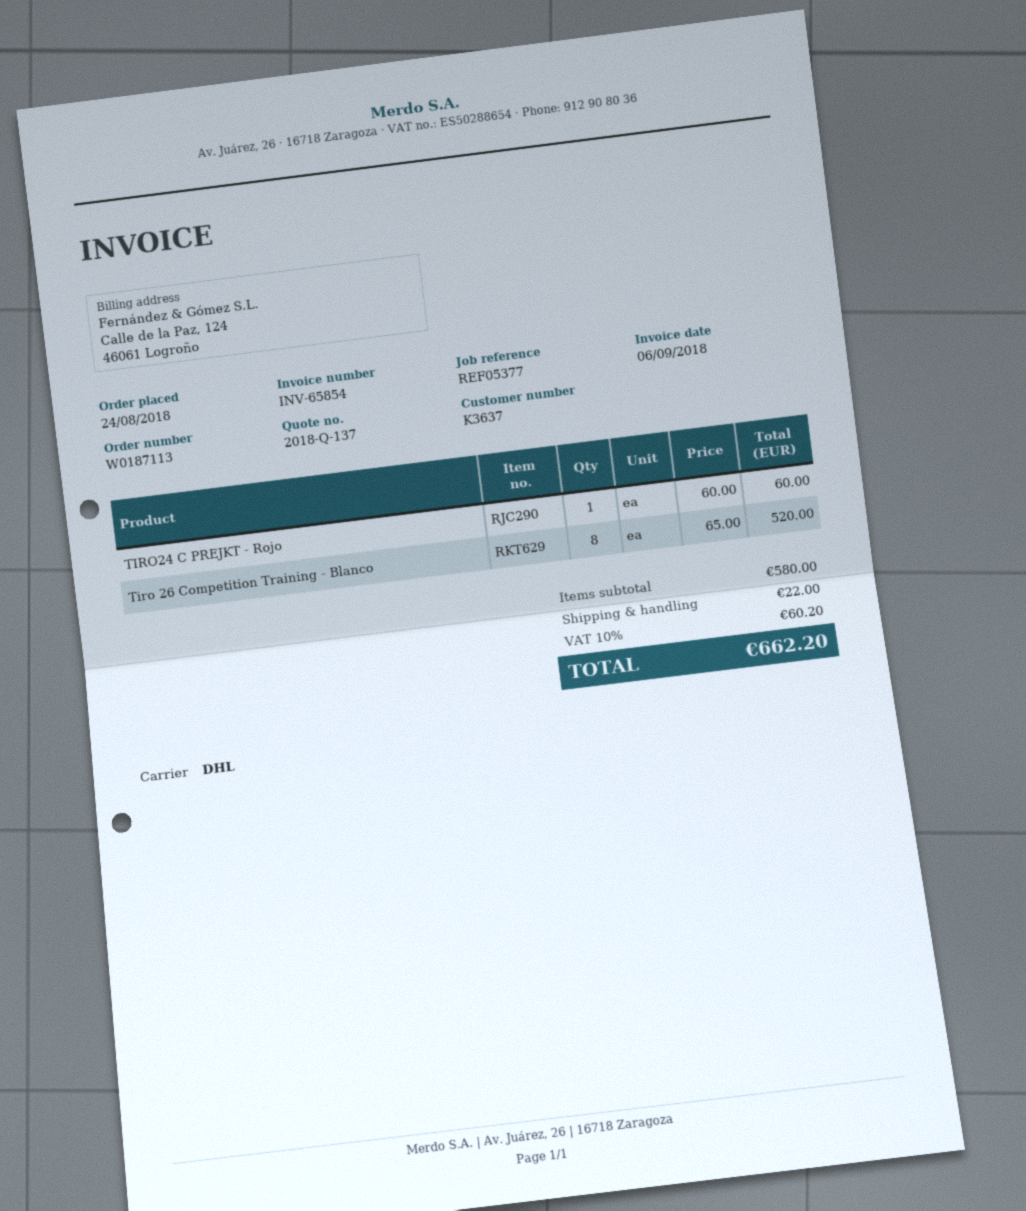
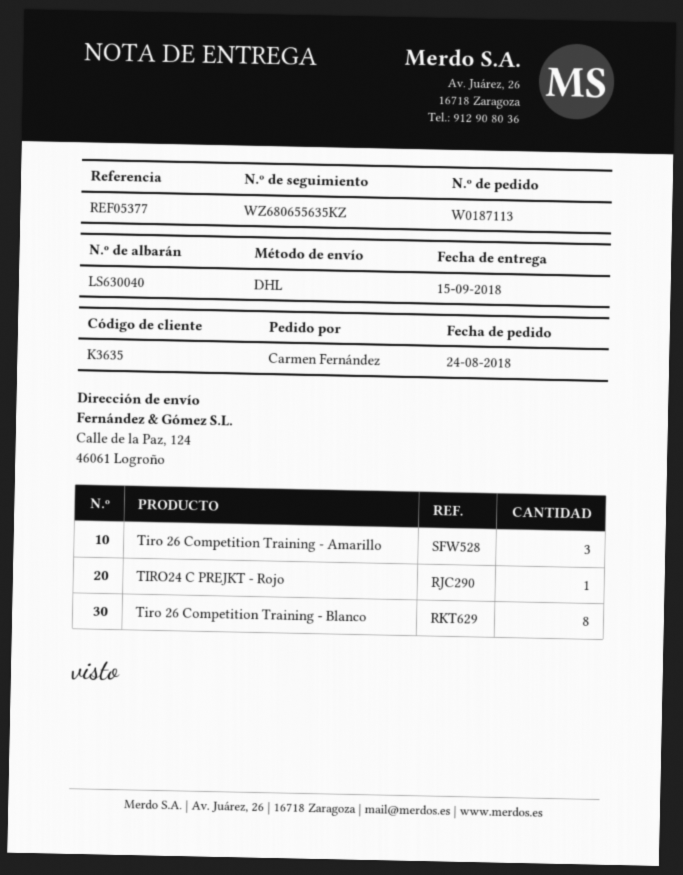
customer number: K3637 -> K3635
Tiro 26 Competition Training - Amarillo: none -> 3

